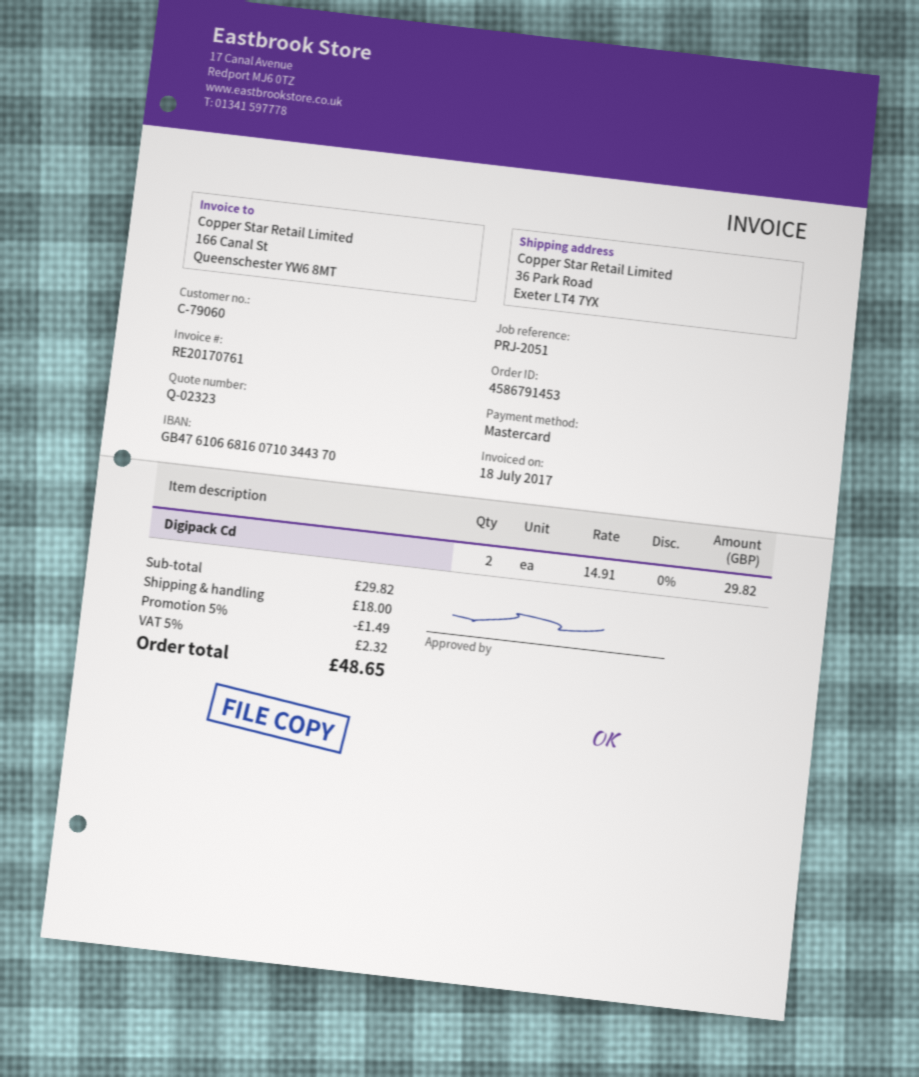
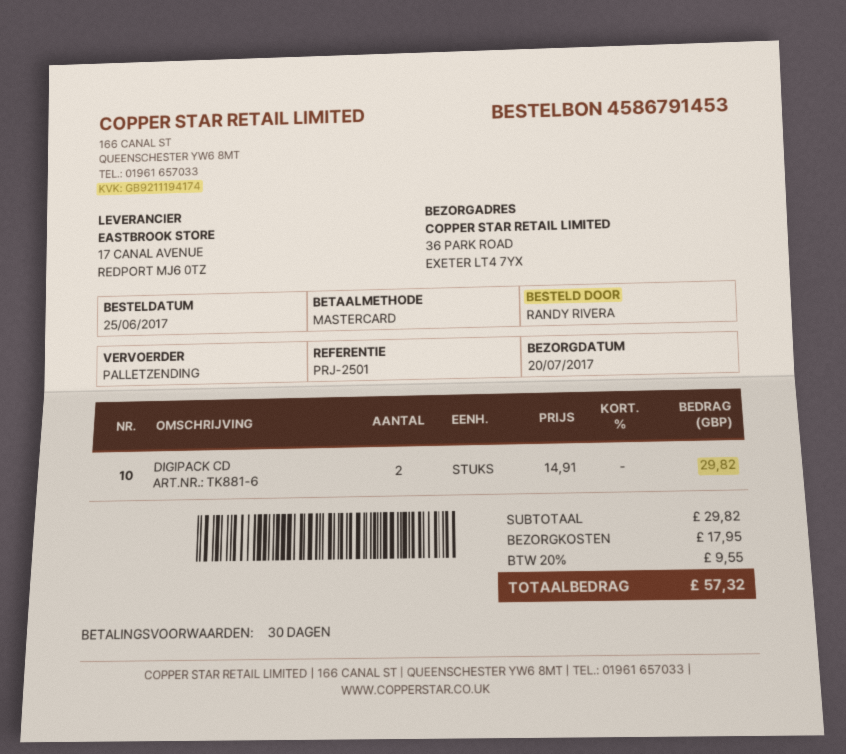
reference: PRJ-2051 -> PRJ-2501
discount: 5% = 1.49 -> none
shipping: 18.00 -> 17.95
tax: 5% = 2.32 -> 20% = 9.55
total: 48.65 -> 57.32

